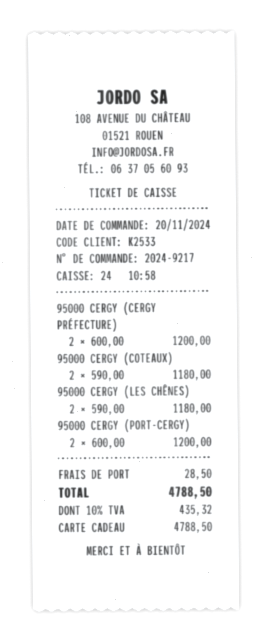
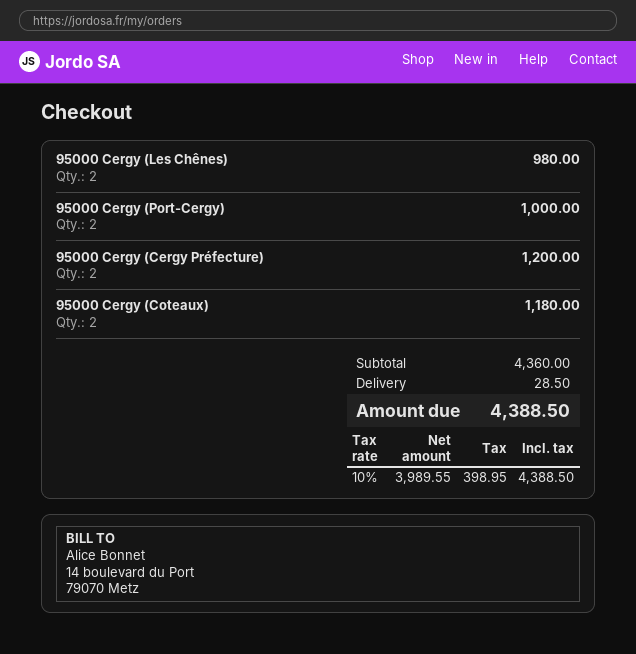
95000 CERGY (LES CHÊNES): 2 for 1180.00 -> 2 for 980.00
95000 CERGY (PORT-CERGY): 2 for 1200.00 -> 2 for 1000.00
tax: 10% = 435.32 -> 10% = 398.95
total: 4788.50 -> 4388.50

